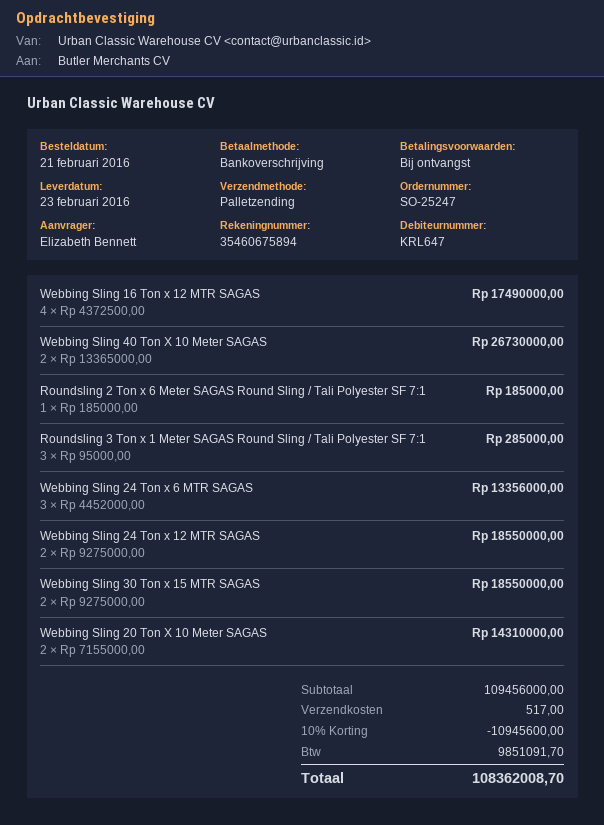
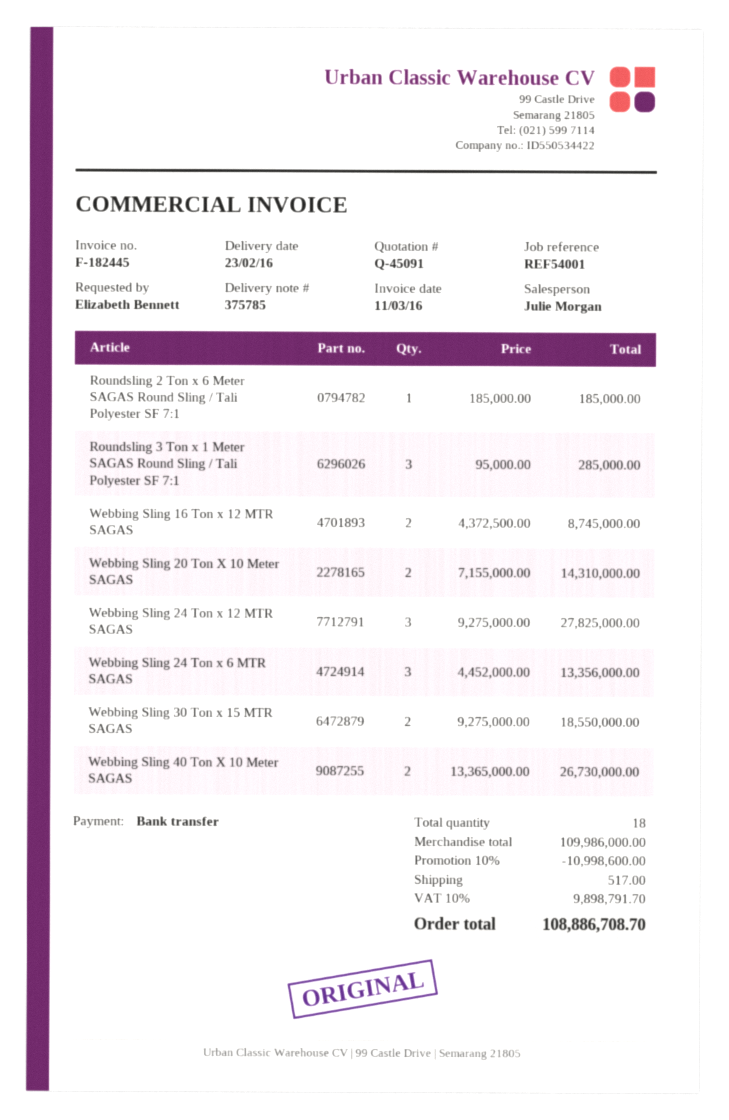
Webbing Sling 16 Ton x 12 MTR SAGAS: 4 x 4372500.00 = 17490000.00 -> 2 x 4372500.00 = 8745000.00
Webbing Sling 24 Ton x 12 MTR SAGAS: 2 x 9275000.00 = 18550000.00 -> 3 x 9275000.00 = 27825000.00
subtotal: 109456000.00 -> 109986000.00
discount: 10% = 10945600.00 -> 10% = 10998600.00
tax: 9851091.70 -> 9898791.70
total: 108362008.70 -> 108886708.70

